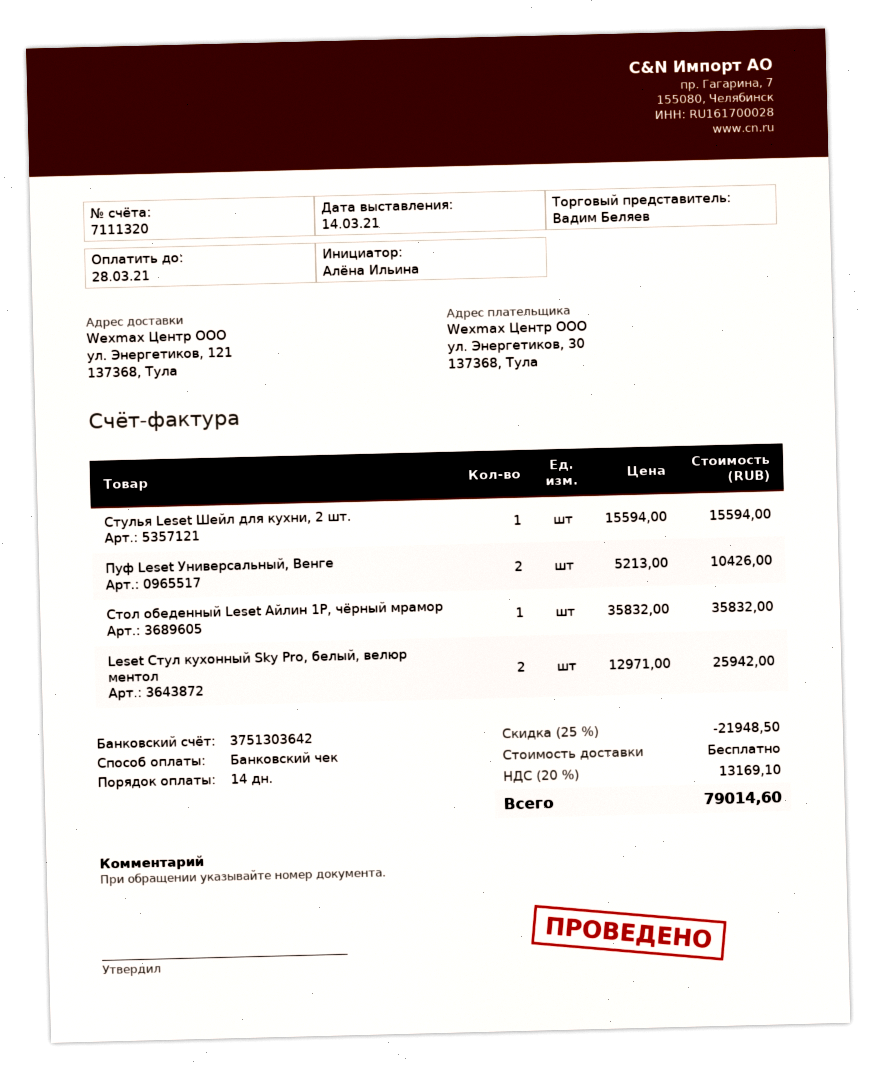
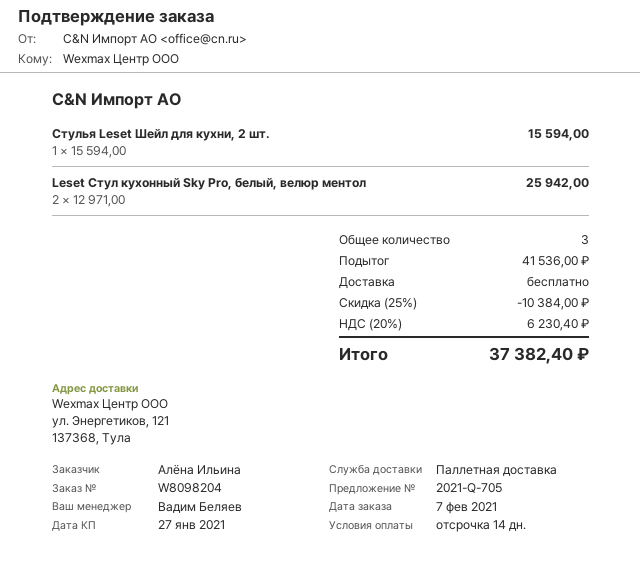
Пуф Leset Универсальный, Венге: 2 x 5213.00 = 10426.00 -> none
Стол обеденный Leset Айлин 1Р, чёрный мрамор: 1 x 35832.00 = 35832.00 -> none
discount: 25% = 21948.50 -> 25% = 10384.00
tax: 20% = 13169.10 -> 20% = 6230.40
total: 79014.60 -> 37382.40

